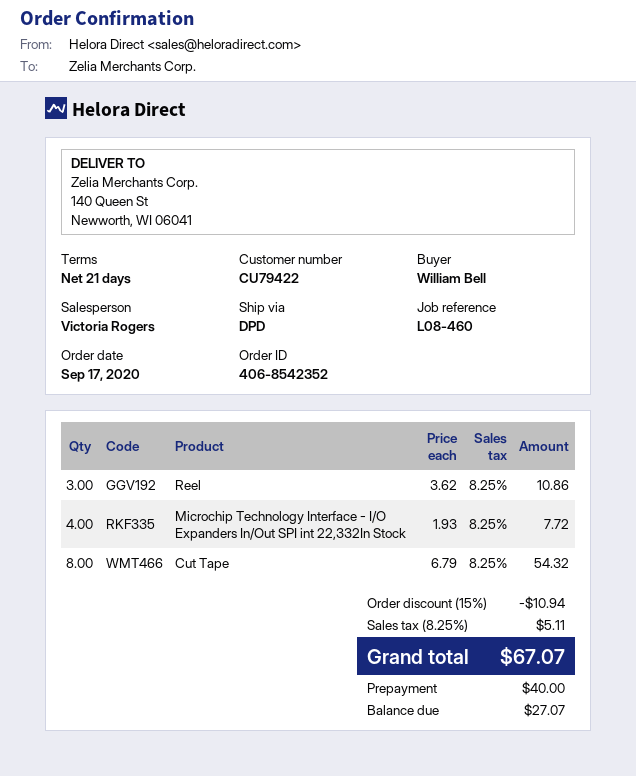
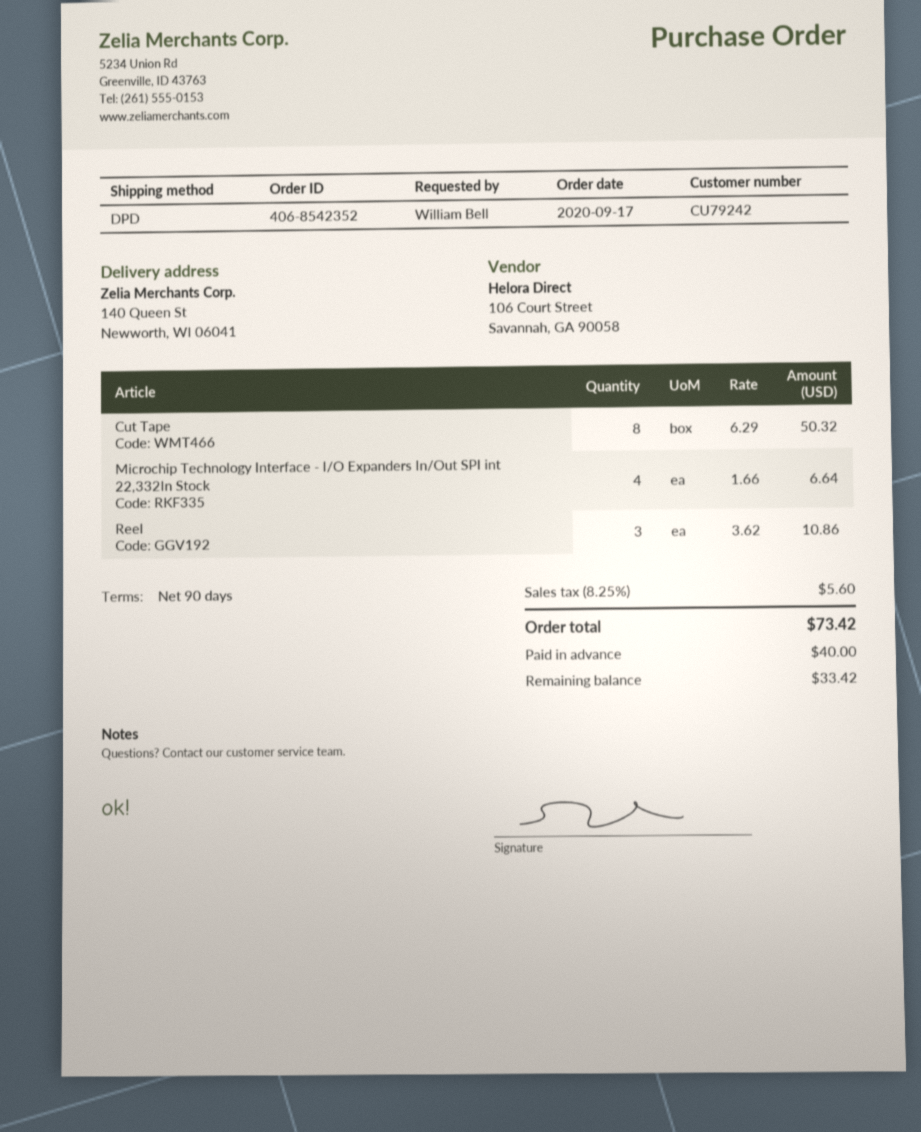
payment terms: 21 days -> 90 days
customer number: CU79422 -> CU79242
Microchip Technology Interface - I/O Expanders In/Out SPI int 22,332In Stock: 4 x 1.93 = 7.72 -> 4 x 1.66 = 6.64
Cut Tape: 8 x 6.79 = 54.32 -> 8 x 6.29 = 50.32
discount: 15% = 10.94 -> none
tax: 8.25% = 5.11 -> 8.25% = 5.60
total: 67.07 -> 73.42
balance: 27.07 -> 33.42

